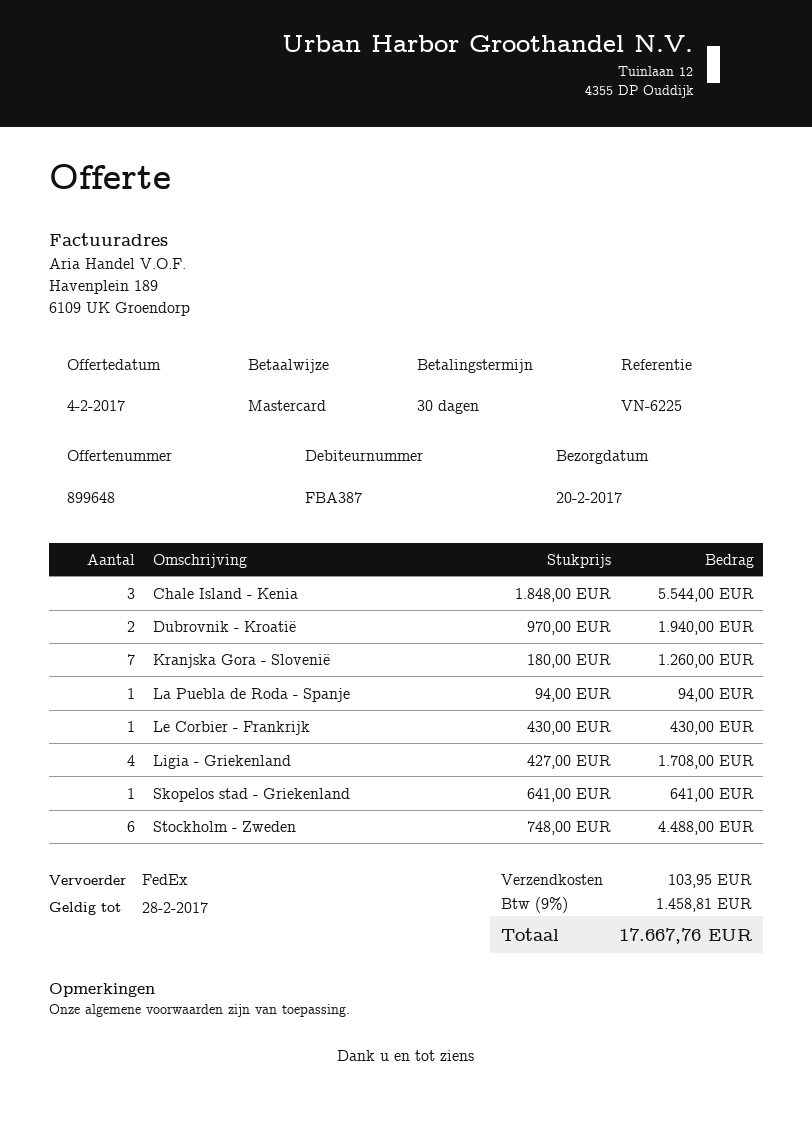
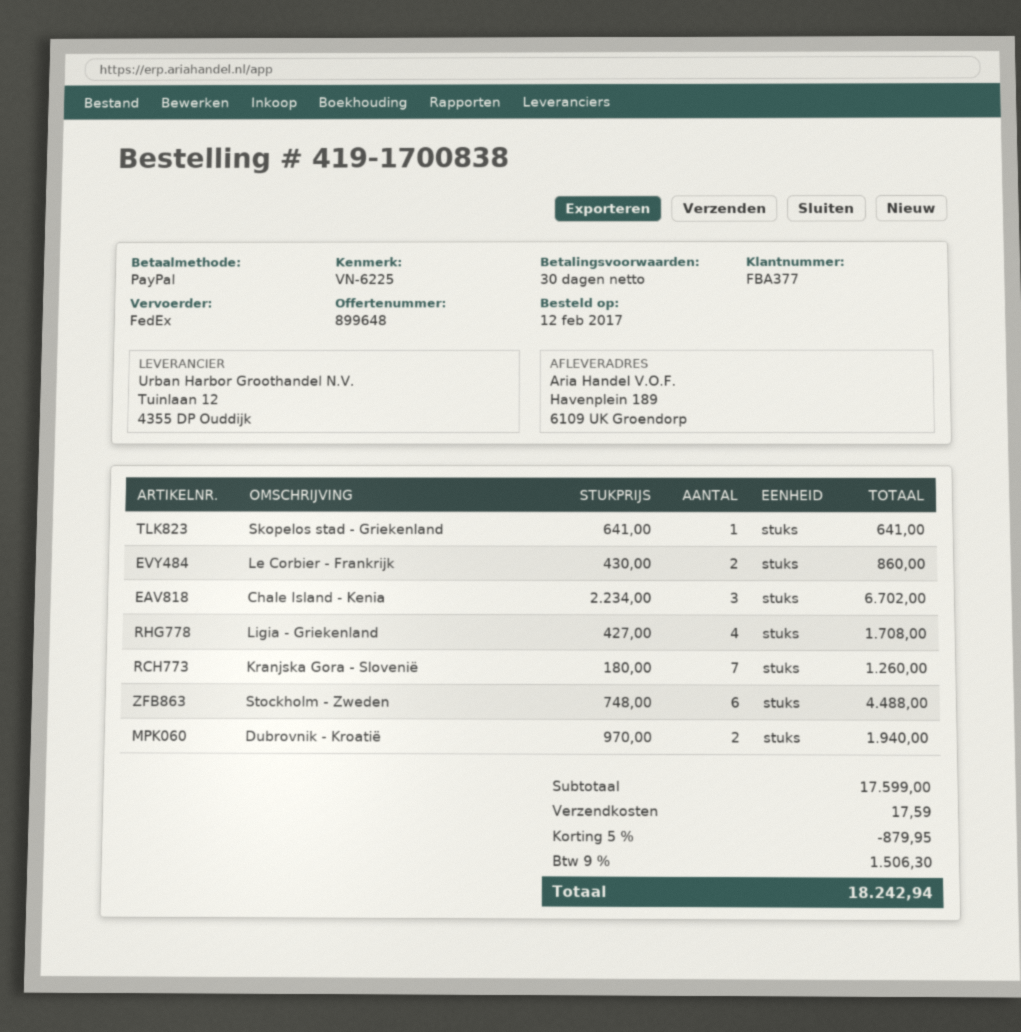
customer number: FBA387 -> FBA377
payment method: Mastercard -> PayPal
Chale Island - Kenia: 3 x 1848.00 = 5544.00 -> 3 x 2234.00 = 6702.00
La Puebla de Roda - Spanje: 1 x 94.00 = 94.00 -> none
Le Corbier - Frankrijk: 1 x 430.00 = 430.00 -> 2 x 430.00 = 860.00
discount: none -> 5% = 879.95
shipping: 103.95 -> 17.59
tax: 9% = 1458.81 -> 9% = 1506.30
total: 17667.76 -> 18242.94

